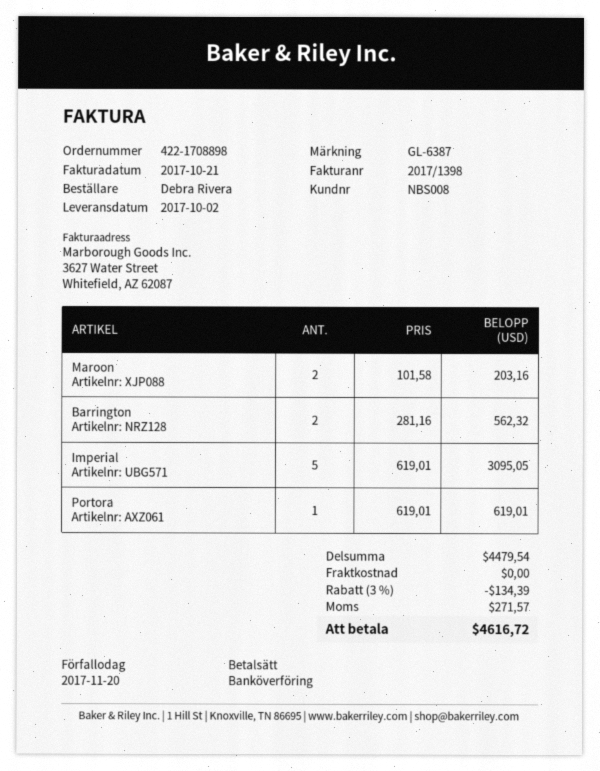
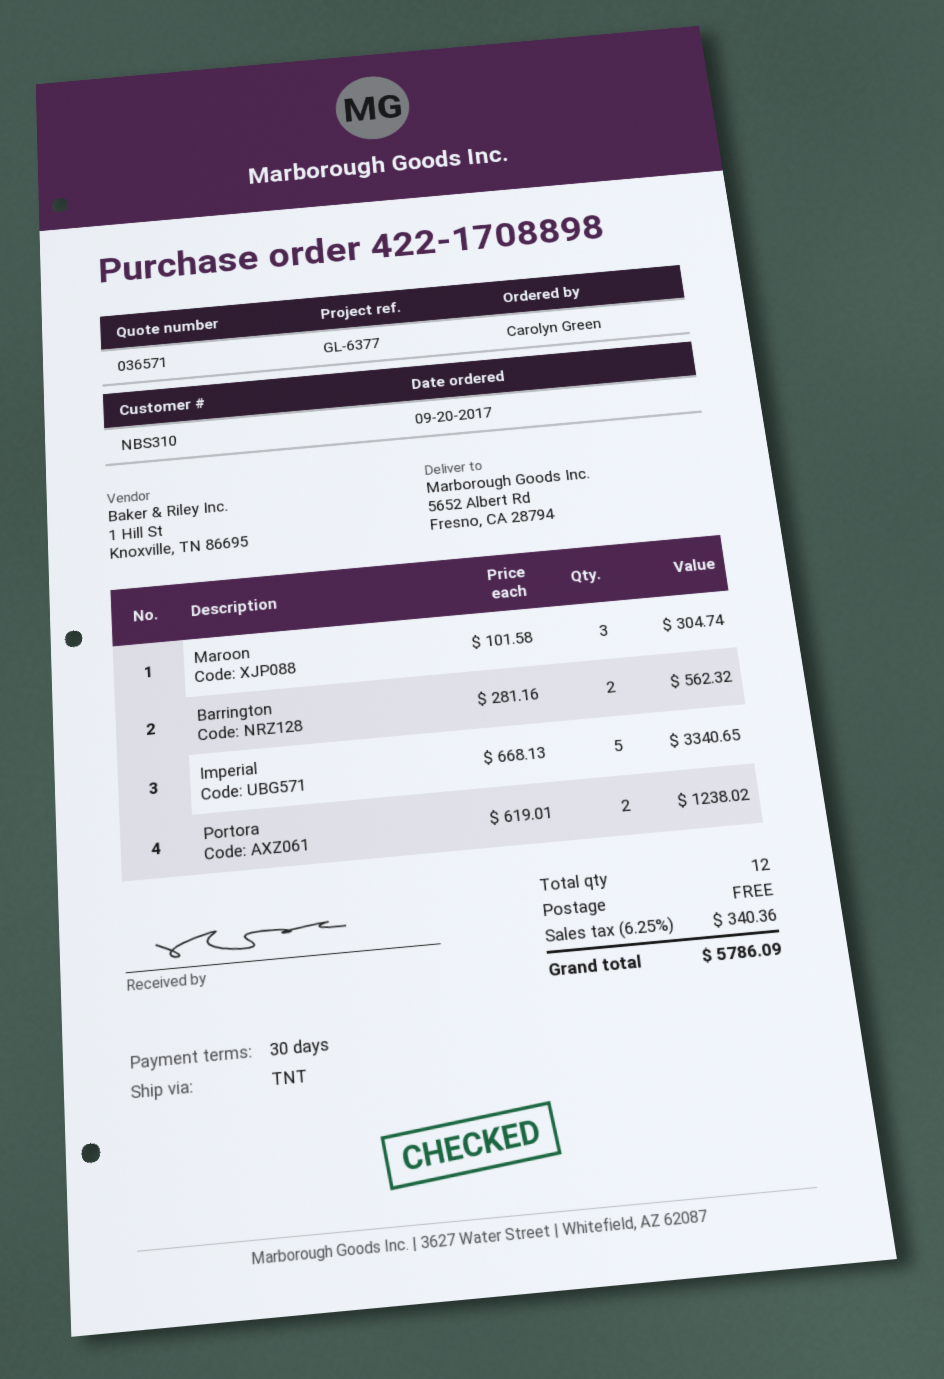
customer number: NBS008 -> NBS310
reference: GL-6387 -> GL-6377
ordered by: Debra Rivera -> Carolyn Green
Maroon: 2 x 101.58 = 203.16 -> 3 x 101.58 = 304.74
Imperial: 5 x 619.01 = 3095.05 -> 5 x 668.13 = 3340.65
Portora: 1 x 619.01 = 619.01 -> 2 x 619.01 = 1238.02
discount: 3% = 134.39 -> none
tax: 271.57 -> 340.36
total: 4616.72 -> 5786.09

